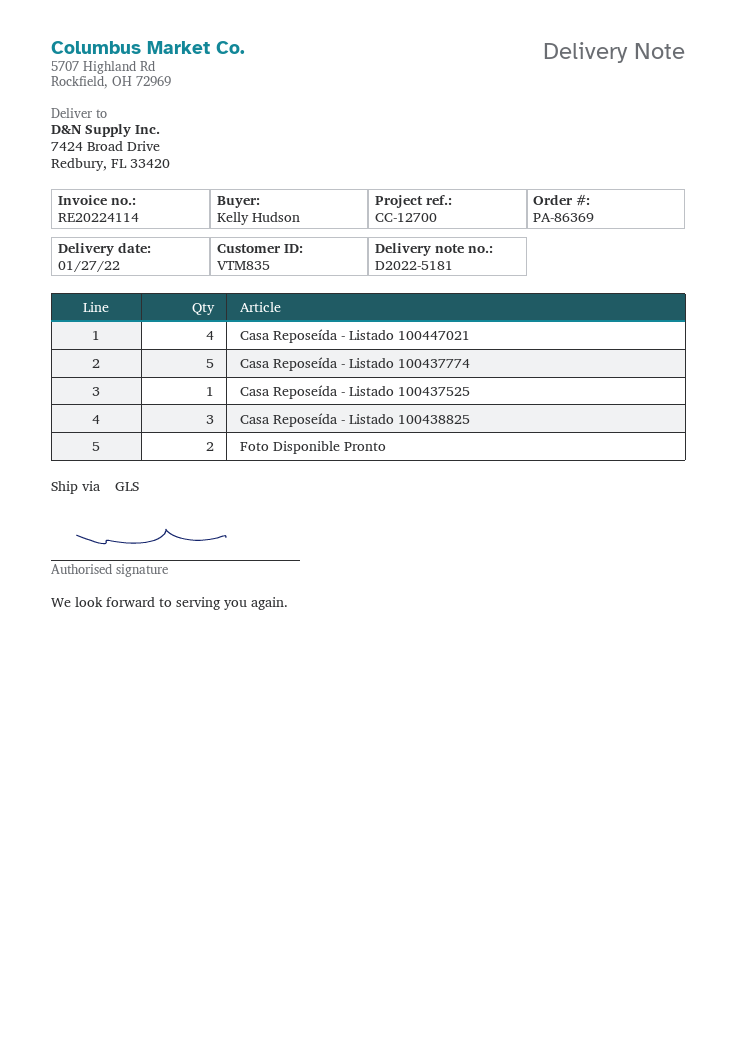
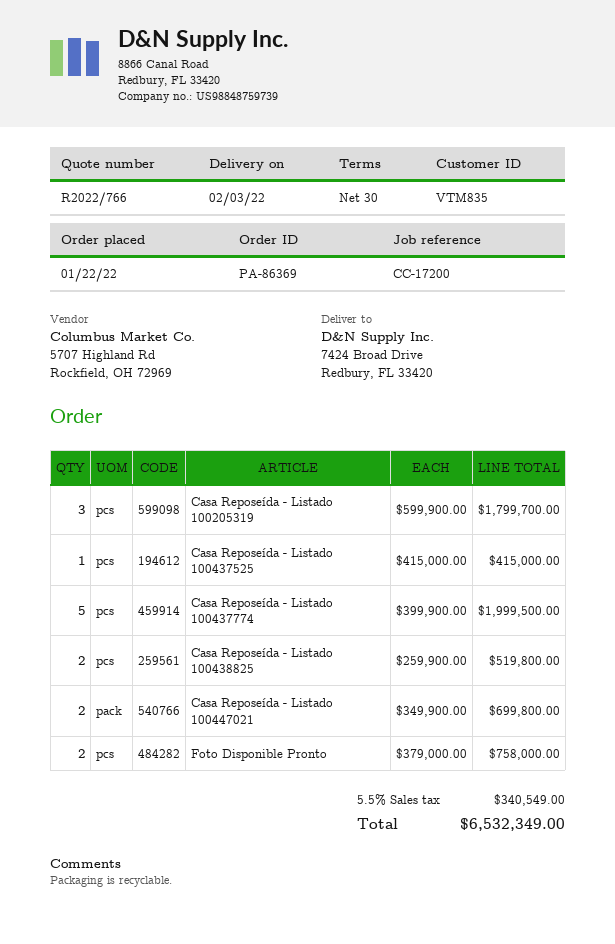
delivery date: 2022-01-27 -> 2022-02-03
reference: CC-12700 -> CC-17200
Casa Reposeída - Listado 100447021: 4 -> 2
Casa Reposeída - Listado 100438825: 3 -> 2
Casa Reposeída - Listado 100205319: none -> 3

